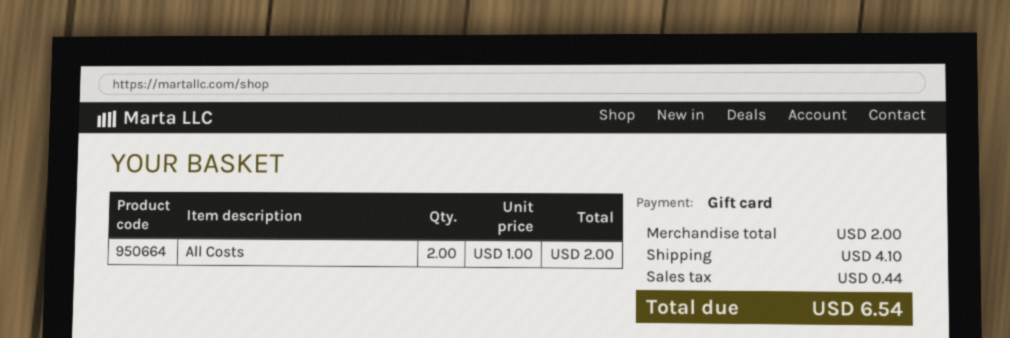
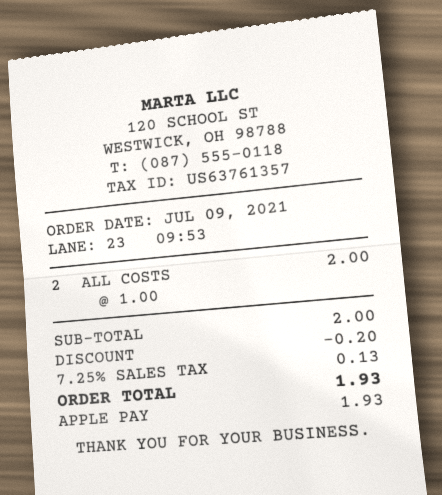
payment method: gift card -> Apple Pay
discount: none -> 0.20
shipping: 4.10 -> none
tax: 0.44 -> 0.13
total: 6.54 -> 1.93

